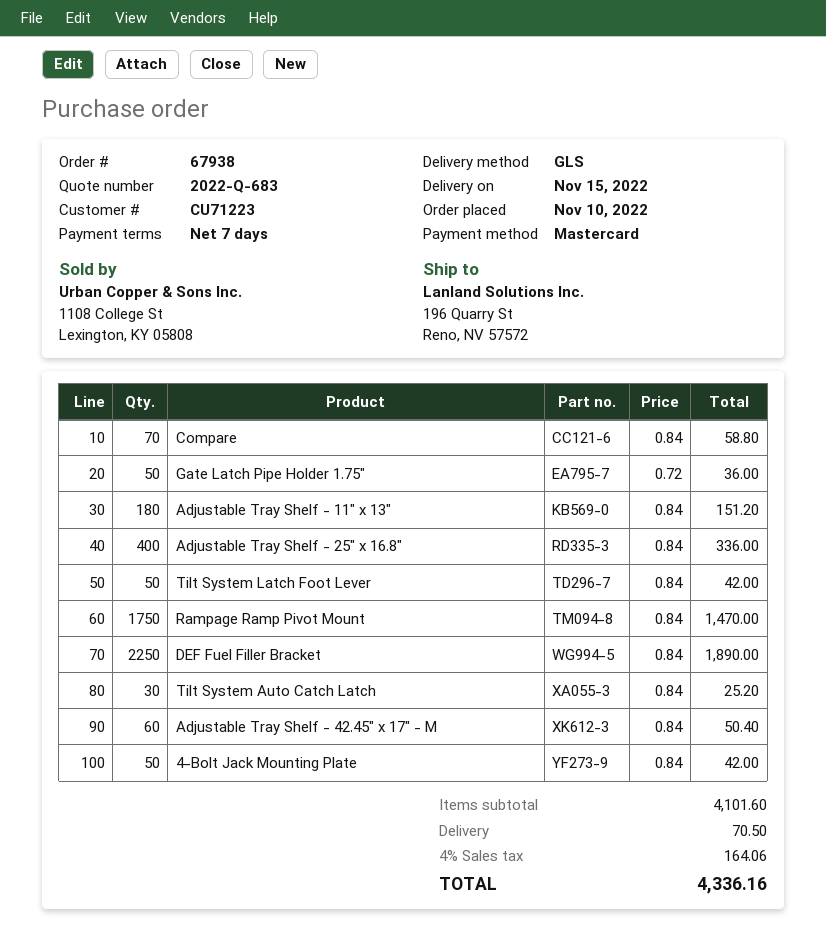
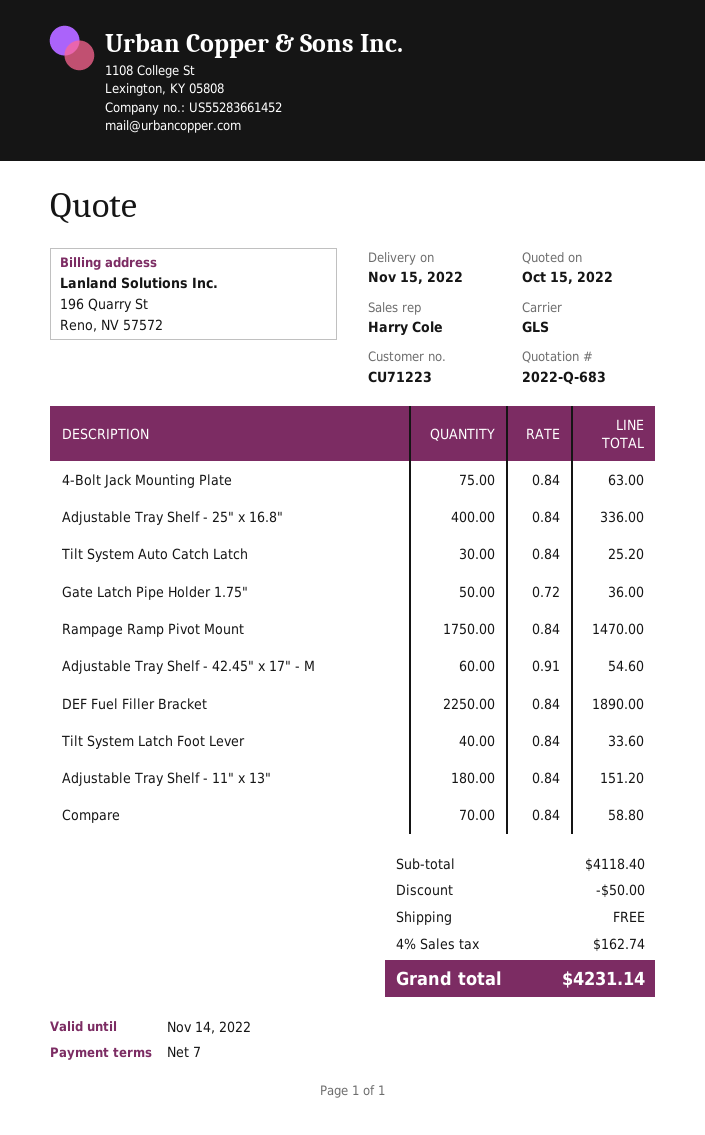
Tilt System Latch Foot Lever: 50 x 0.84 = 42.00 -> 40 x 0.84 = 33.60
Adjustable Tray Shelf - 42.45" x 17" - M: 60 x 0.84 = 50.40 -> 60 x 0.91 = 54.60
4-Bolt Jack Mounting Plate: 50 x 0.84 = 42.00 -> 75 x 0.84 = 63.00
subtotal: 4101.60 -> 4118.40
discount: none -> 50.00
shipping: 70.50 -> 0.00
tax: 4% = 164.06 -> 4% = 162.74
total: 4336.16 -> 4231.14

